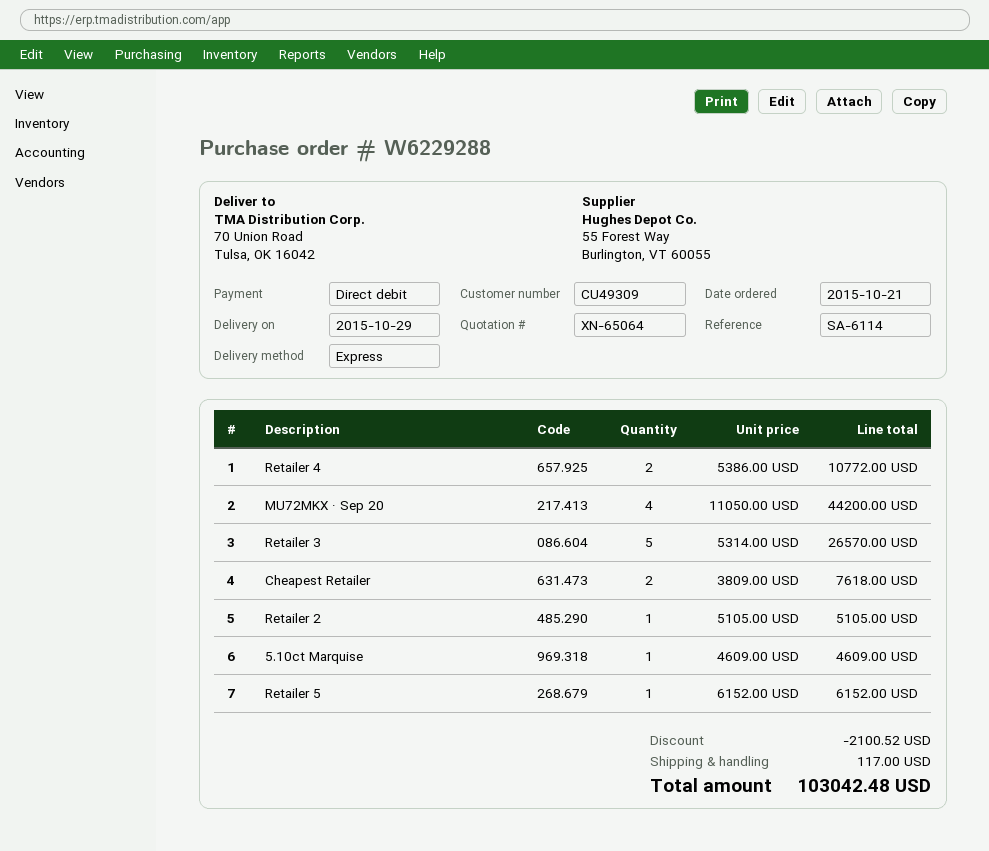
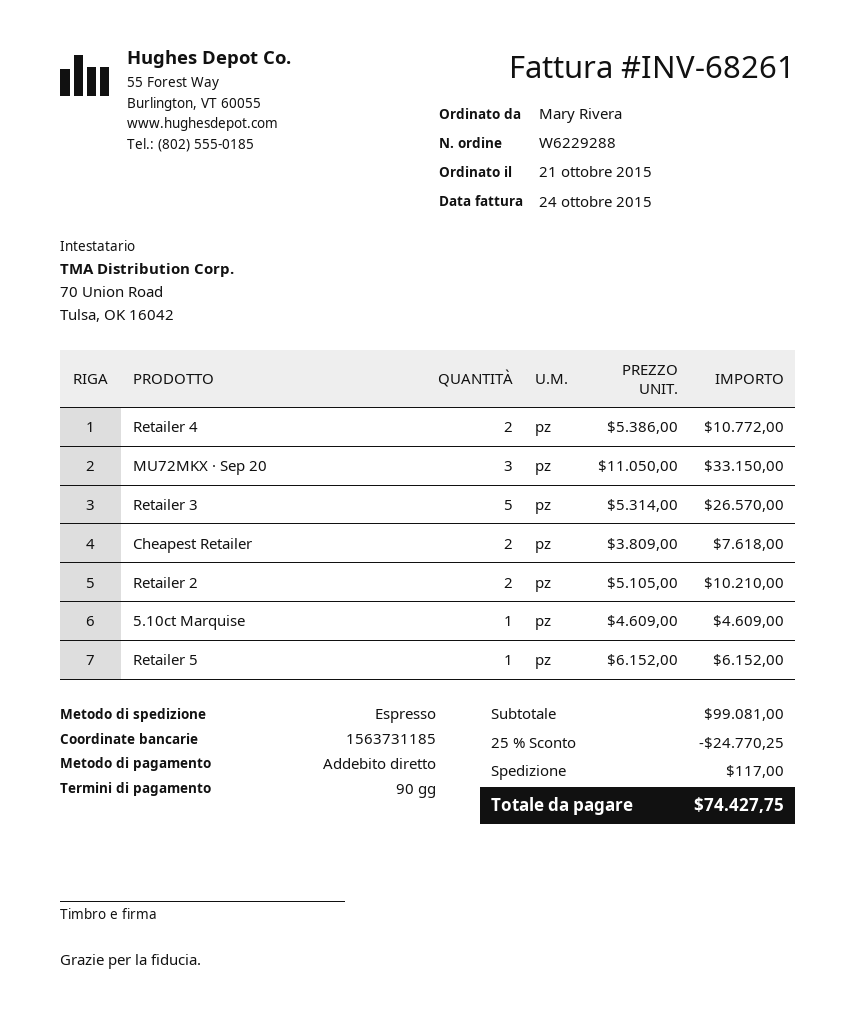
MU72MKX · Sep 20: 4 x 11050.00 = 44200.00 -> 3 x 11050.00 = 33150.00
Retailer 2: 1 x 5105.00 = 5105.00 -> 2 x 5105.00 = 10210.00
discount: 2100.52 -> 24770.25
total: 103042.48 -> 74427.75

